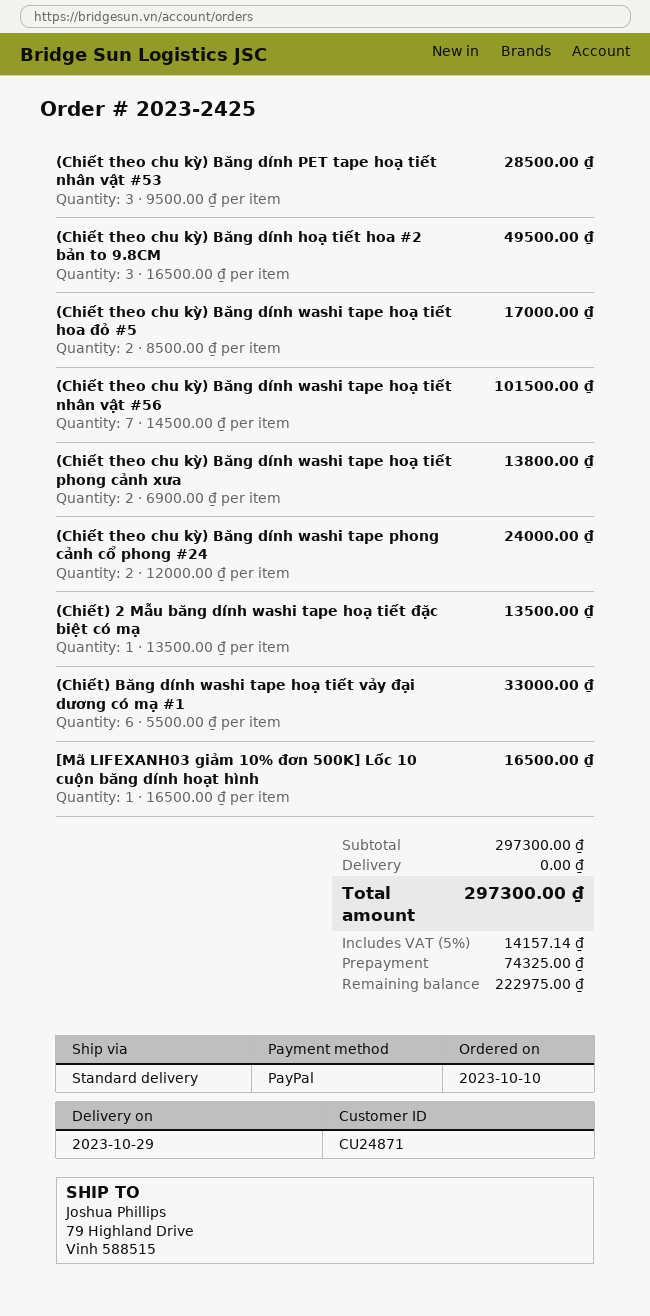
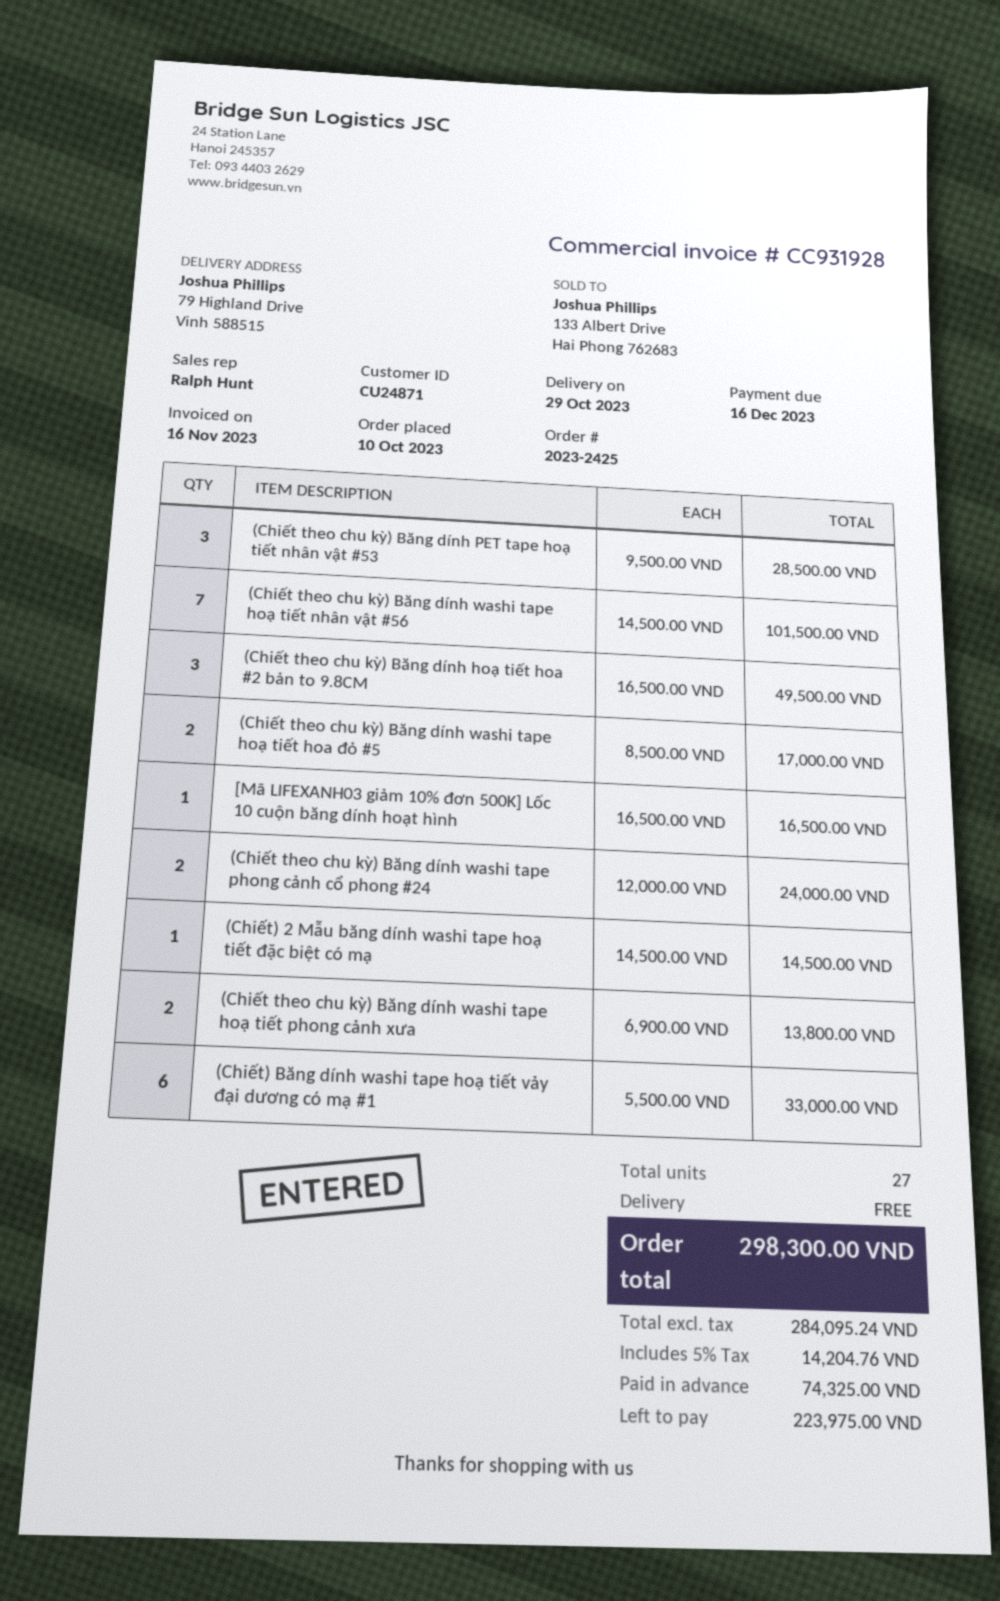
(Chiết) 2 Mẫu băng dính washi tape hoạ tiết đặc biệt có mạ: 1 x 13500.00 = 13500.00 -> 1 x 14500.00 = 14500.00
tax: 5% = 14157.14 -> 5% = 14204.76
total: 297300.00 -> 298300.00
balance: 222975.00 -> 223975.00

